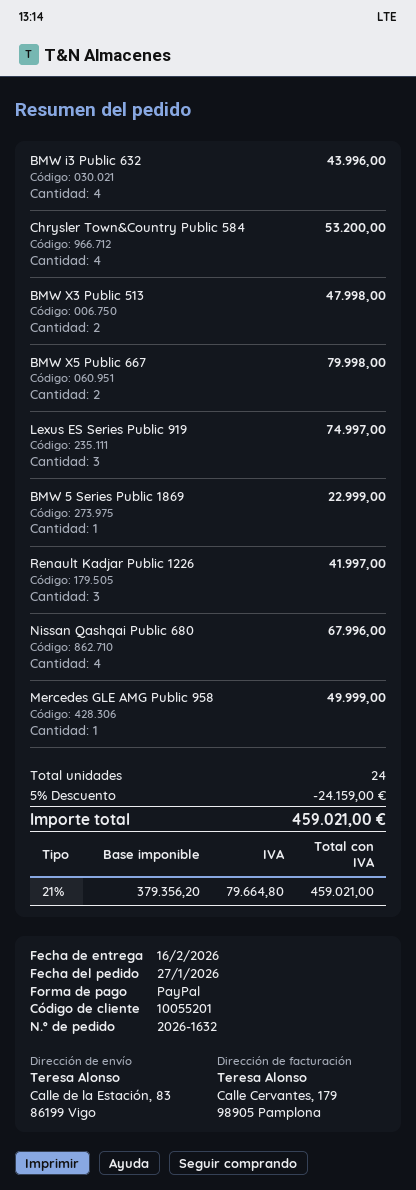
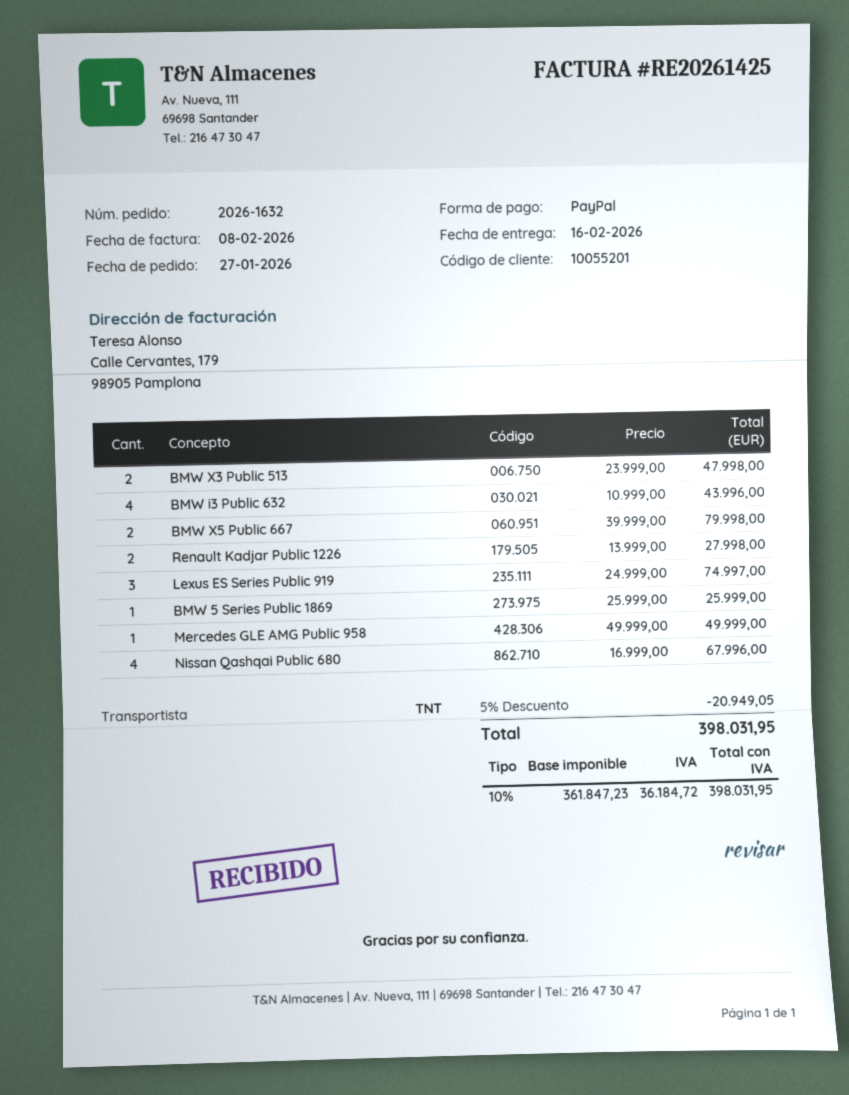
Chrysler Town&Country Public 584: 4 for 53200.00 -> none
BMW 5 Series Public 1869: 1 for 22999.00 -> 1 for 25999.00
Renault Kadjar Public 1226: 3 for 41997.00 -> 2 for 27998.00
discount: 5% = 24159.00 -> 5% = 20949.05
net: 379356.20 -> 361847.23
tax: 21% = 79664.80 -> 10% = 36184.72
total: 459021.00 -> 398031.95

